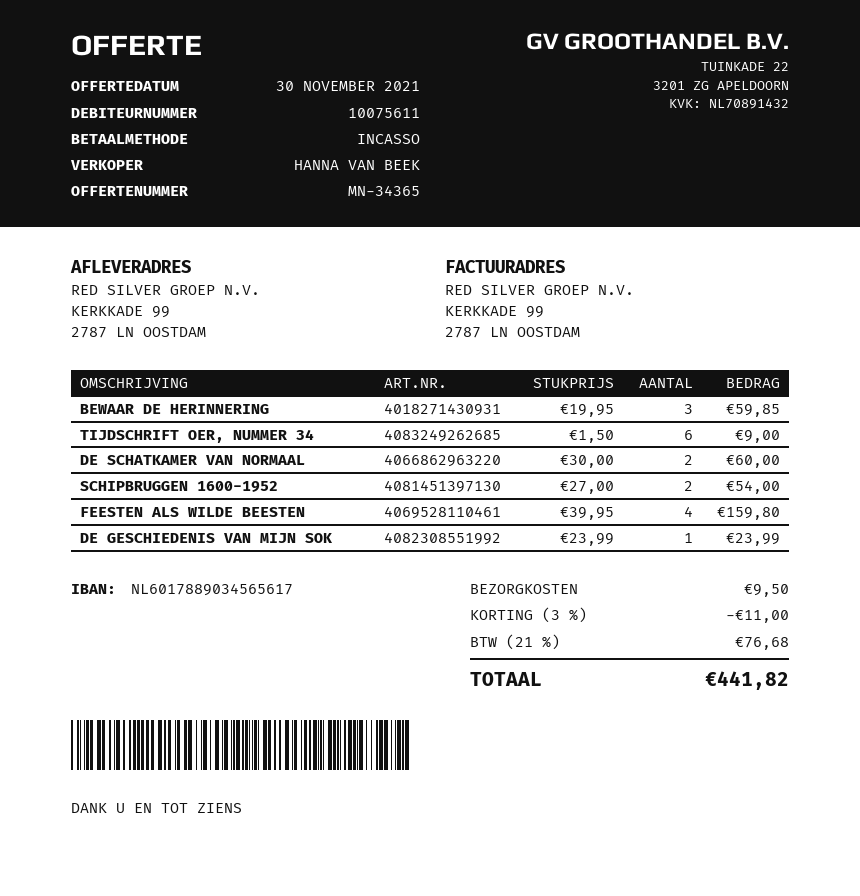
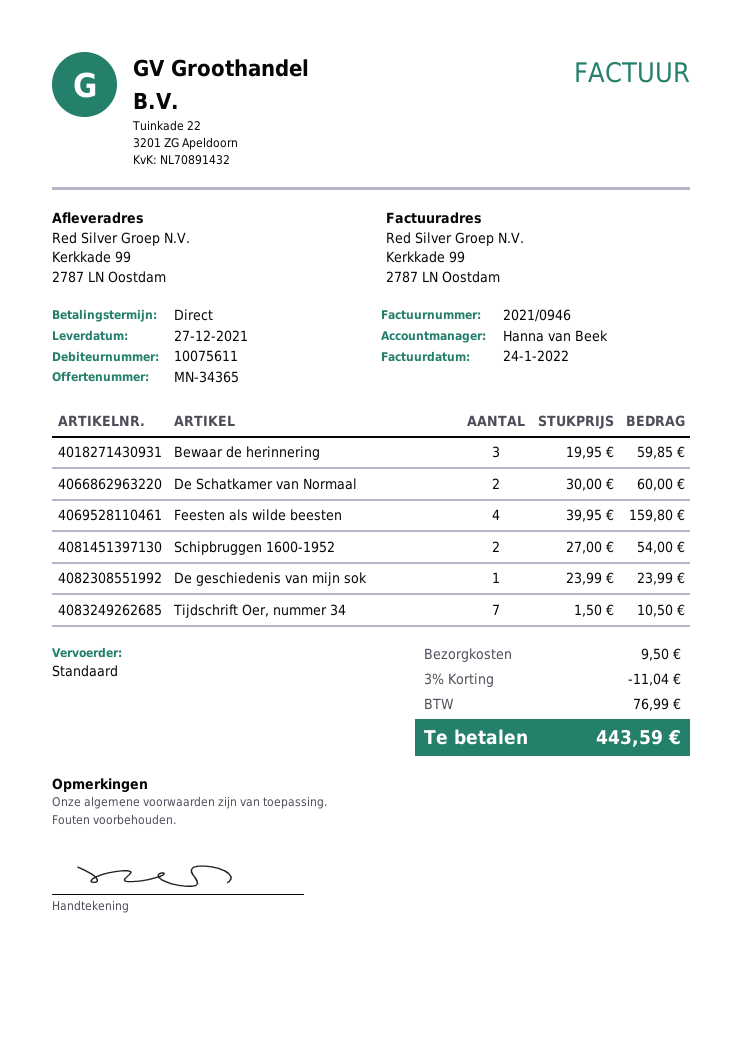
TIJDSCHRIFT OER, NUMMER 34: 6 x 1.50 = 9.00 -> 7 x 1.50 = 10.50
discount: 3% = 11.00 -> 3% = 11.04
tax: 76.68 -> 76.99
total: 441.82 -> 443.59

